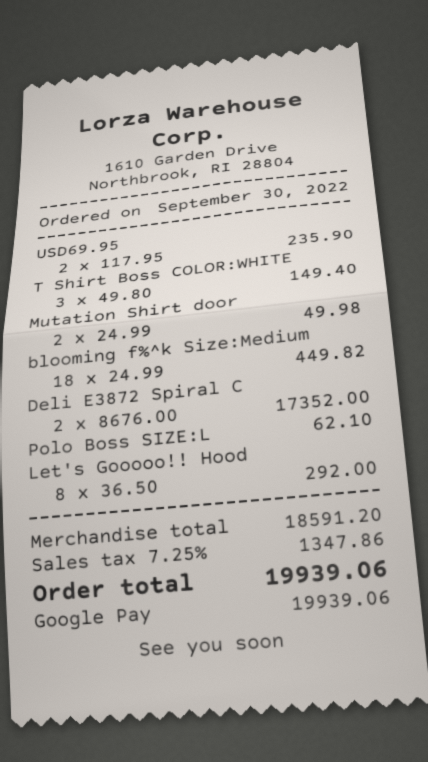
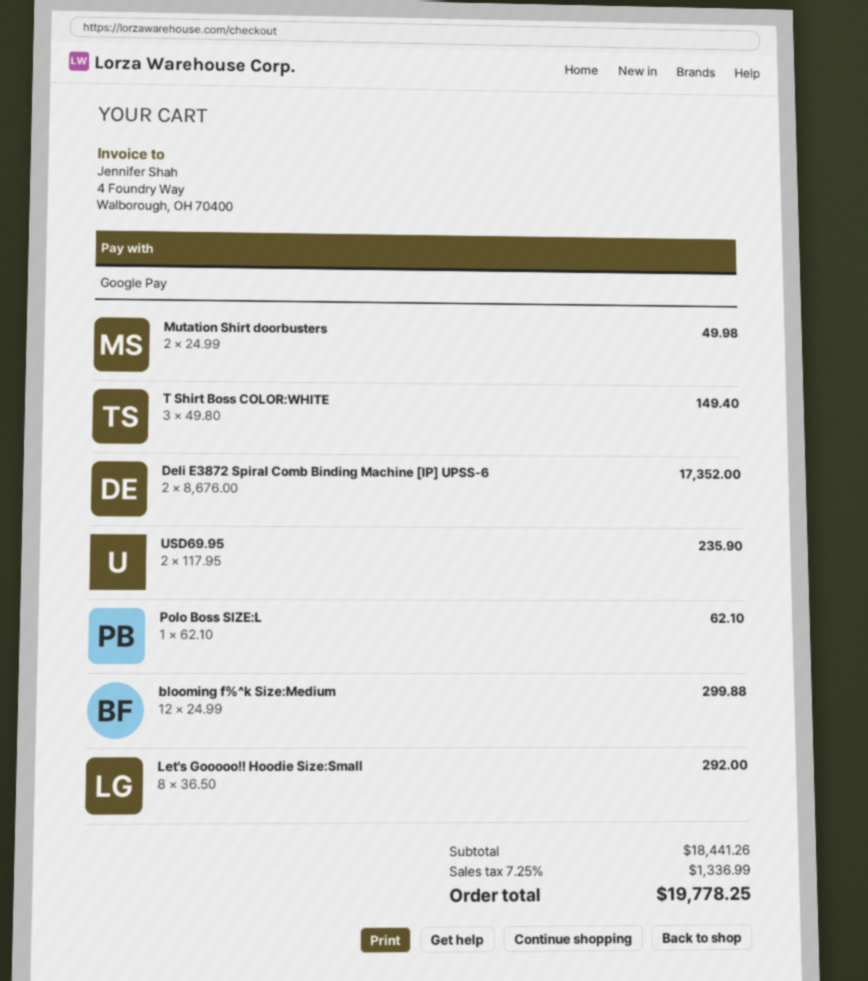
blooming f%^k Size:Medium: 18 x 24.99 = 449.82 -> 12 x 24.99 = 299.88
subtotal: 18591.20 -> 18441.26
tax: 7.25% = 1347.86 -> 7.25% = 1336.99
total: 19939.06 -> 19778.25

